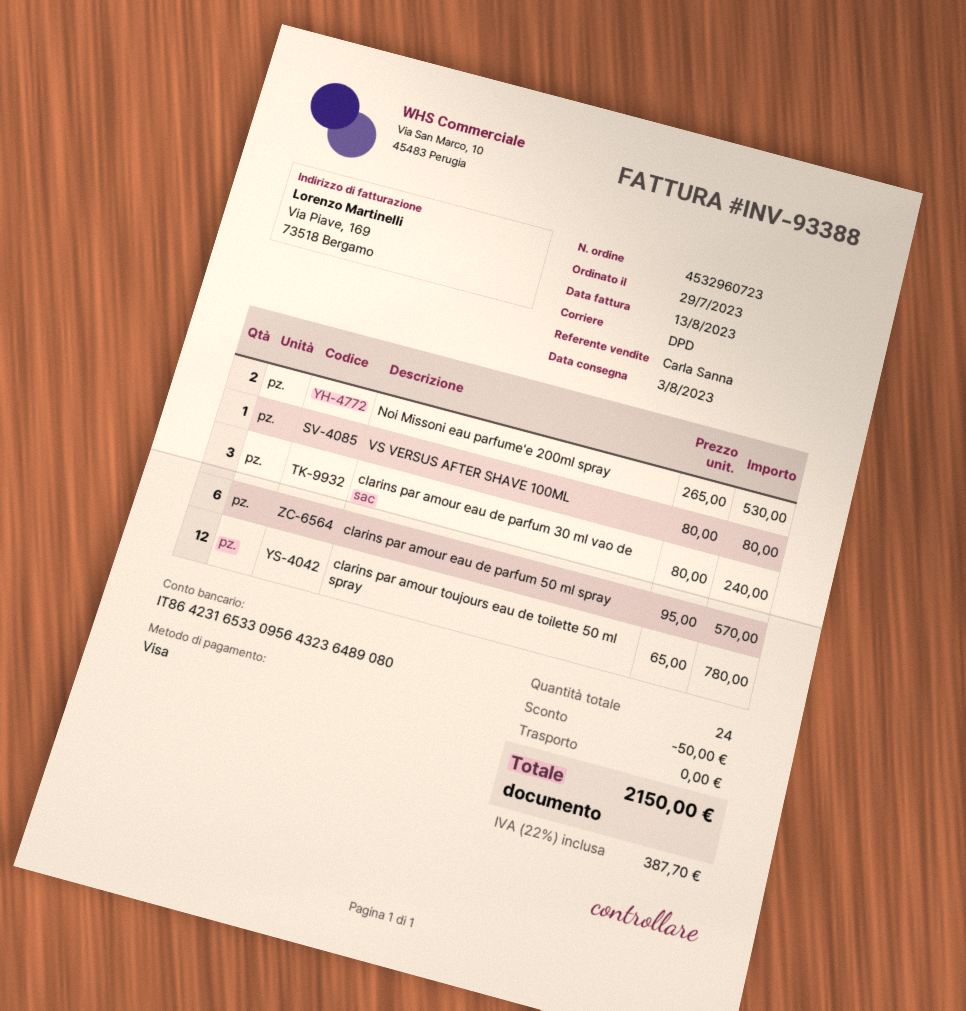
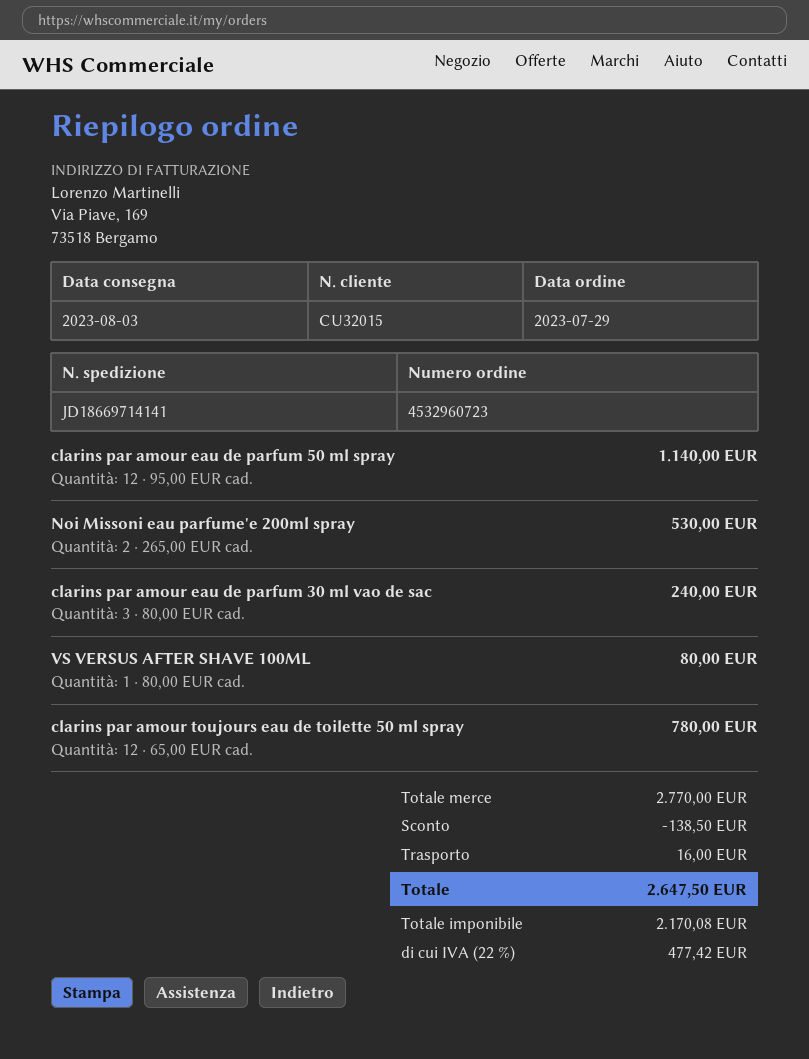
clarins par amour eau de parfum 50 ml spray: 6 x 95.00 = 570.00 -> 12 x 95.00 = 1140.00
discount: 50.00 -> 138.50
shipping: 0.00 -> 16.00
tax: 22% = 387.70 -> 22% = 477.42
total: 2150.00 -> 2647.50

